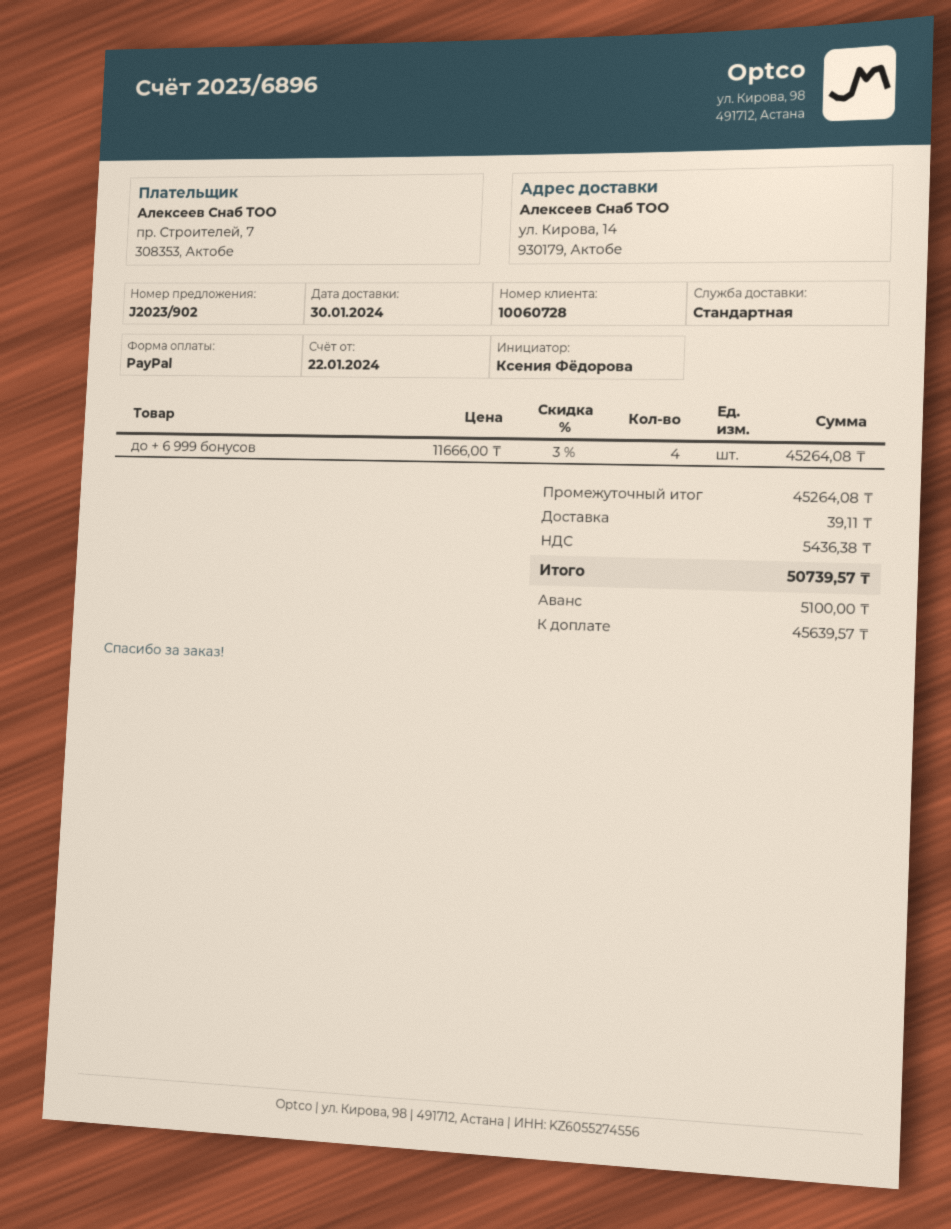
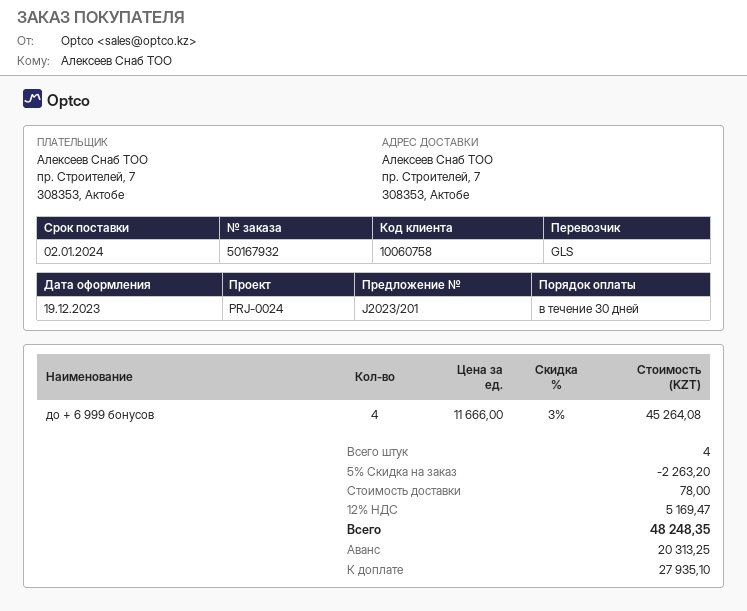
quote number: J2023/902 -> J2023/201
delivery date: 2024-01-30 -> 2024-01-02
customer number: 10060728 -> 10060758
shipping method: standard -> GLS
ship to: ул. Кирова, 14, 930179, Актобе -> пр. Строителей, 7, 308353, Актобе
discount: none -> 5% = 2263.20
shipping: 39.11 -> 78.00
tax: 5436.38 -> 5169.47
total: 50739.57 -> 48248.35
deposit: 5100.00 -> 20313.25
balance: 45639.57 -> 27935.10

